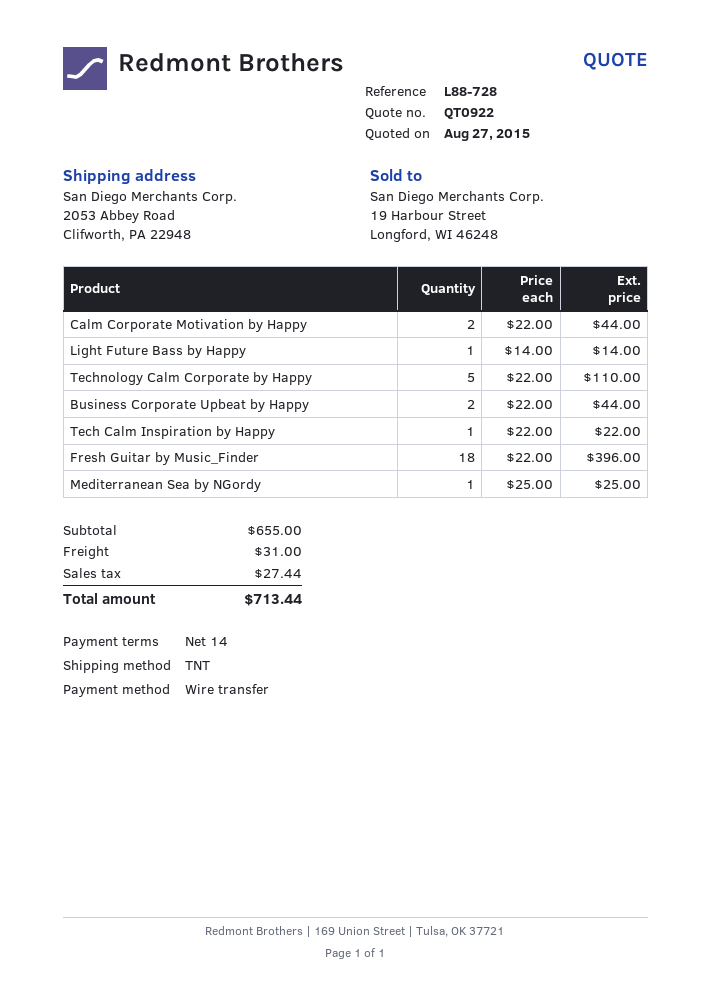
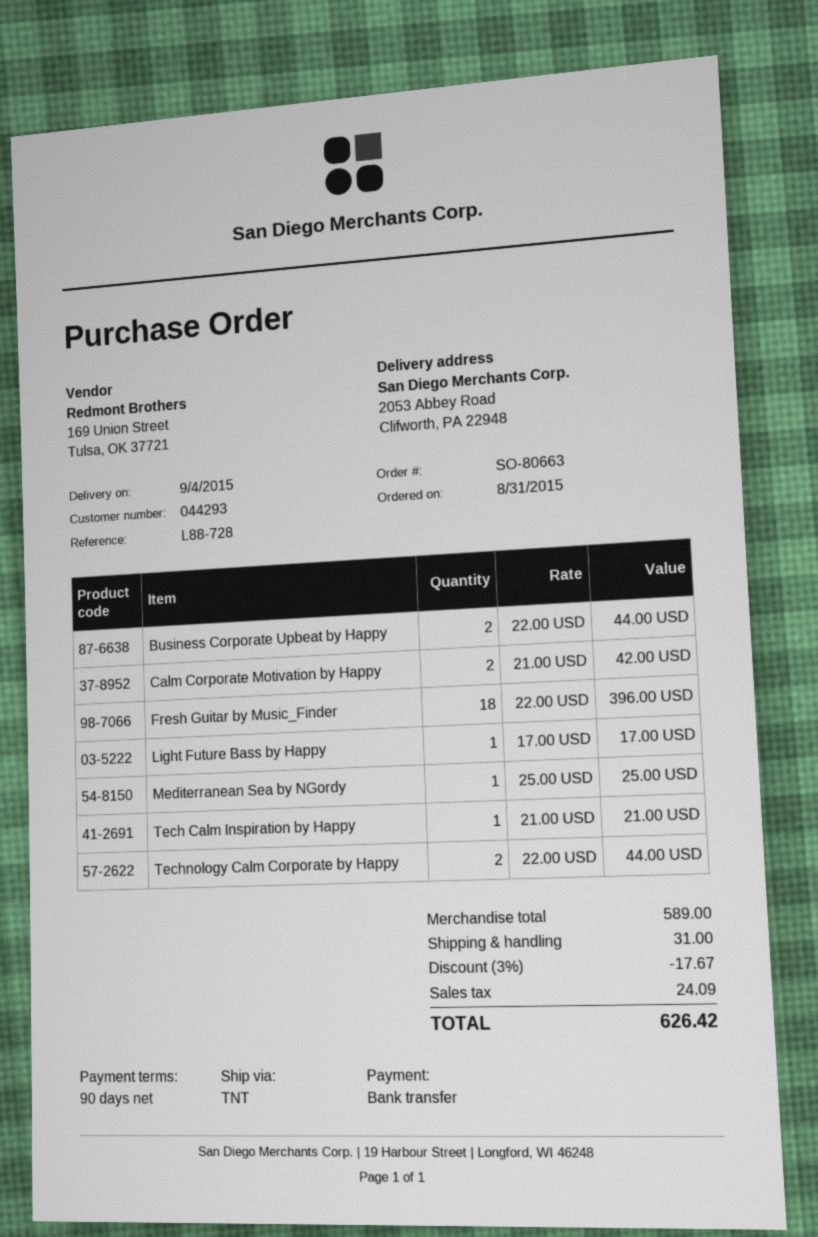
payment terms: 14 days -> 90 days
Calm Corporate Motivation by Happy: 2 x 22.00 = 44.00 -> 2 x 21.00 = 42.00
Light Future Bass by Happy: 1 x 14.00 = 14.00 -> 1 x 17.00 = 17.00
Technology Calm Corporate by Happy: 5 x 22.00 = 110.00 -> 2 x 22.00 = 44.00
Tech Calm Inspiration by Happy: 1 x 22.00 = 22.00 -> 1 x 21.00 = 21.00
subtotal: 655.00 -> 589.00
discount: none -> 3% = 17.67
tax: 27.44 -> 24.09
total: 713.44 -> 626.42

